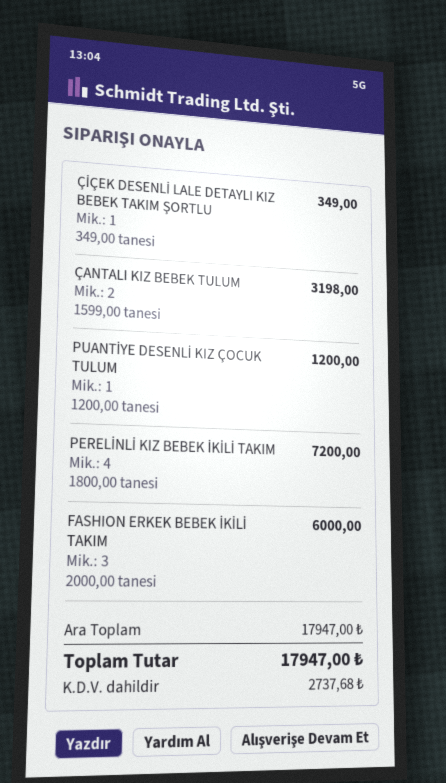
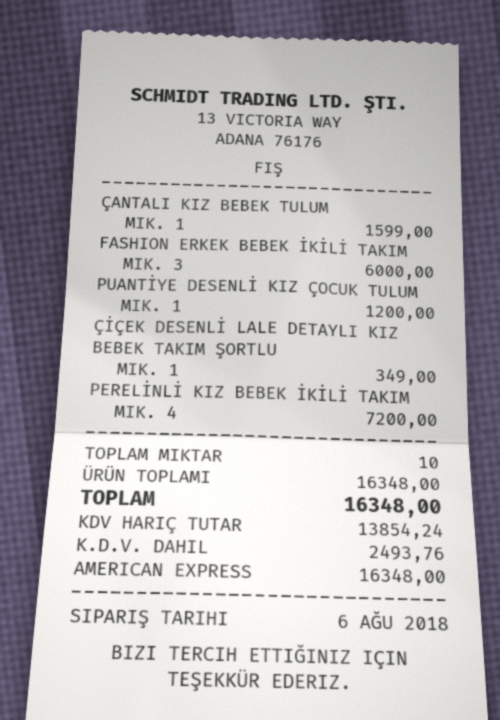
ÇANTALI KIZ BEBEK TULUM: 2 for 3198.00 -> 1 for 1599.00
subtotal: 17947.00 -> 16348.00
tax: 2737.68 -> 2493.76
total: 17947.00 -> 16348.00

